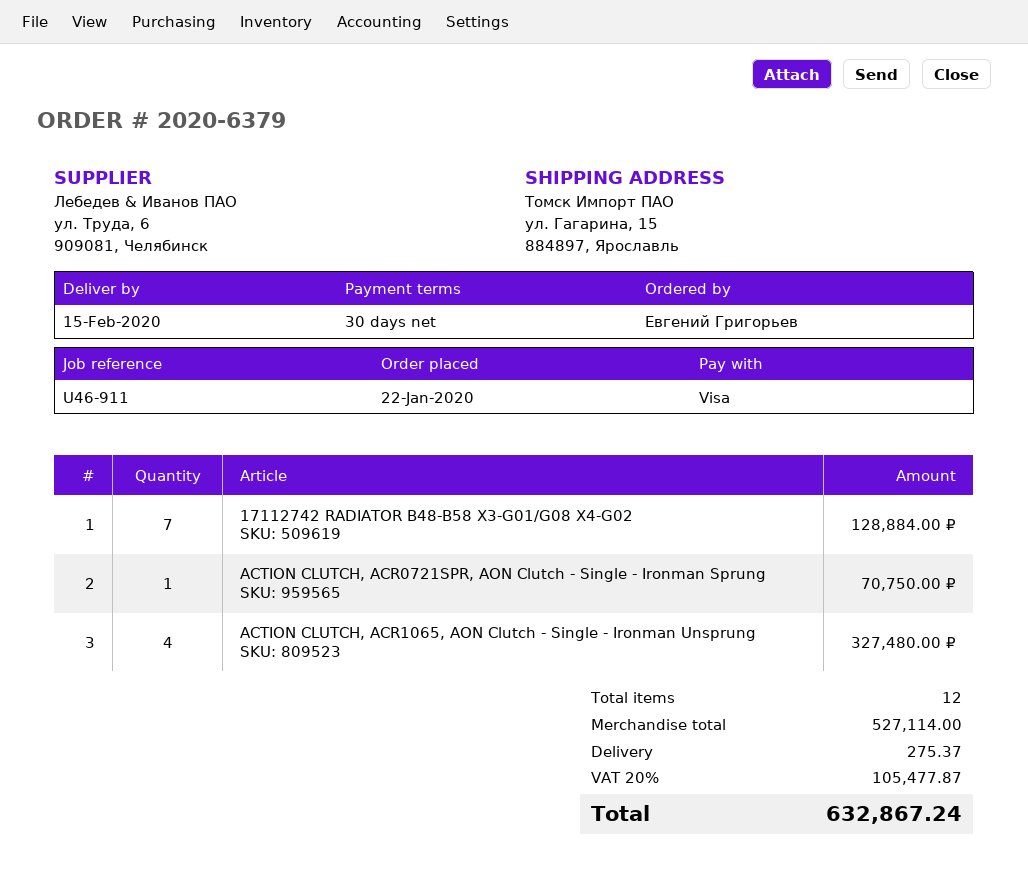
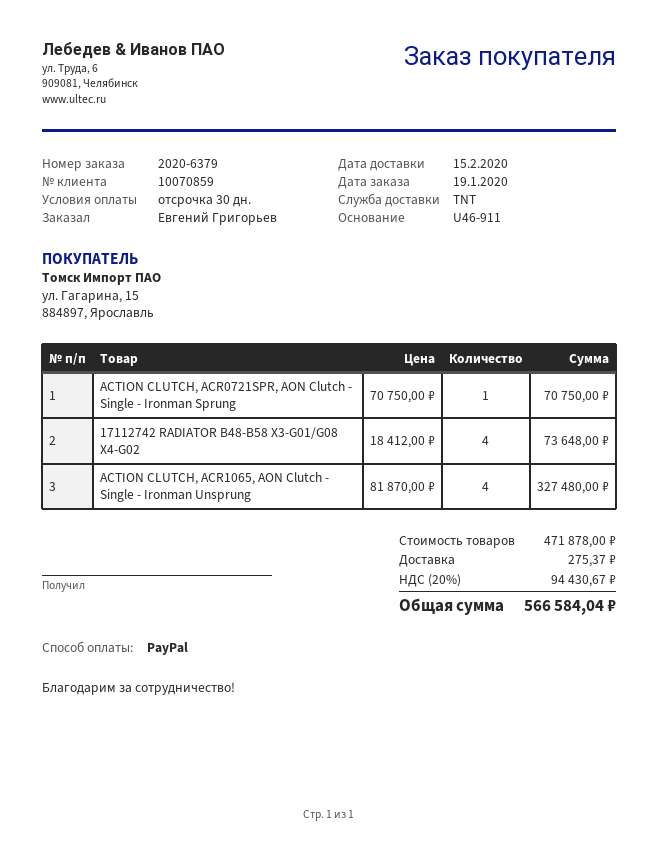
order date: 2020-01-22 -> 2020-01-19
payment method: Visa -> PayPal
17112742 RADIATOR B48-B58 X3-G01/G08 X4-G02: 7 for 128884.00 -> 4 for 73648.00
subtotal: 527114.00 -> 471878.00
tax: 20% = 105477.87 -> 20% = 94430.67
total: 632867.24 -> 566584.04

